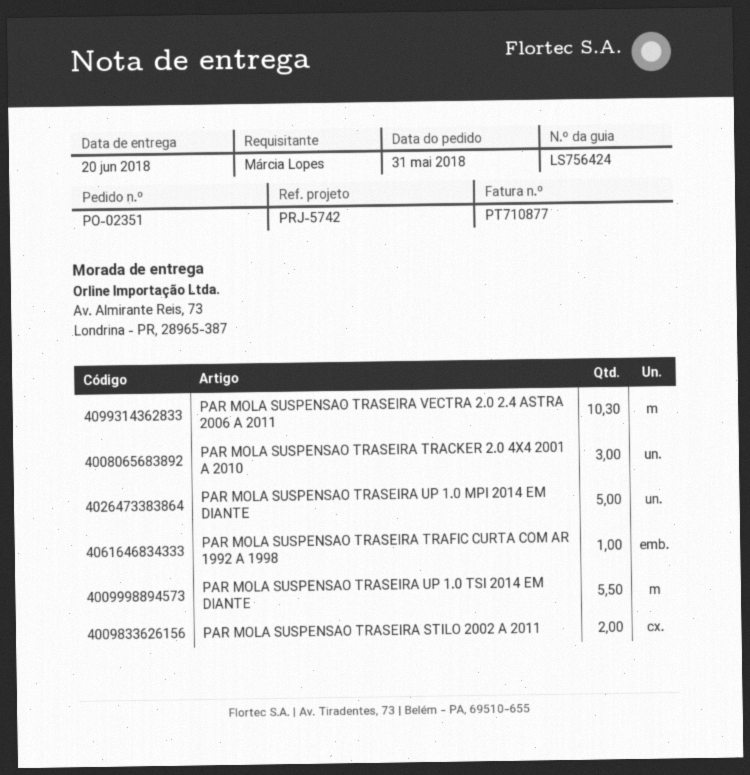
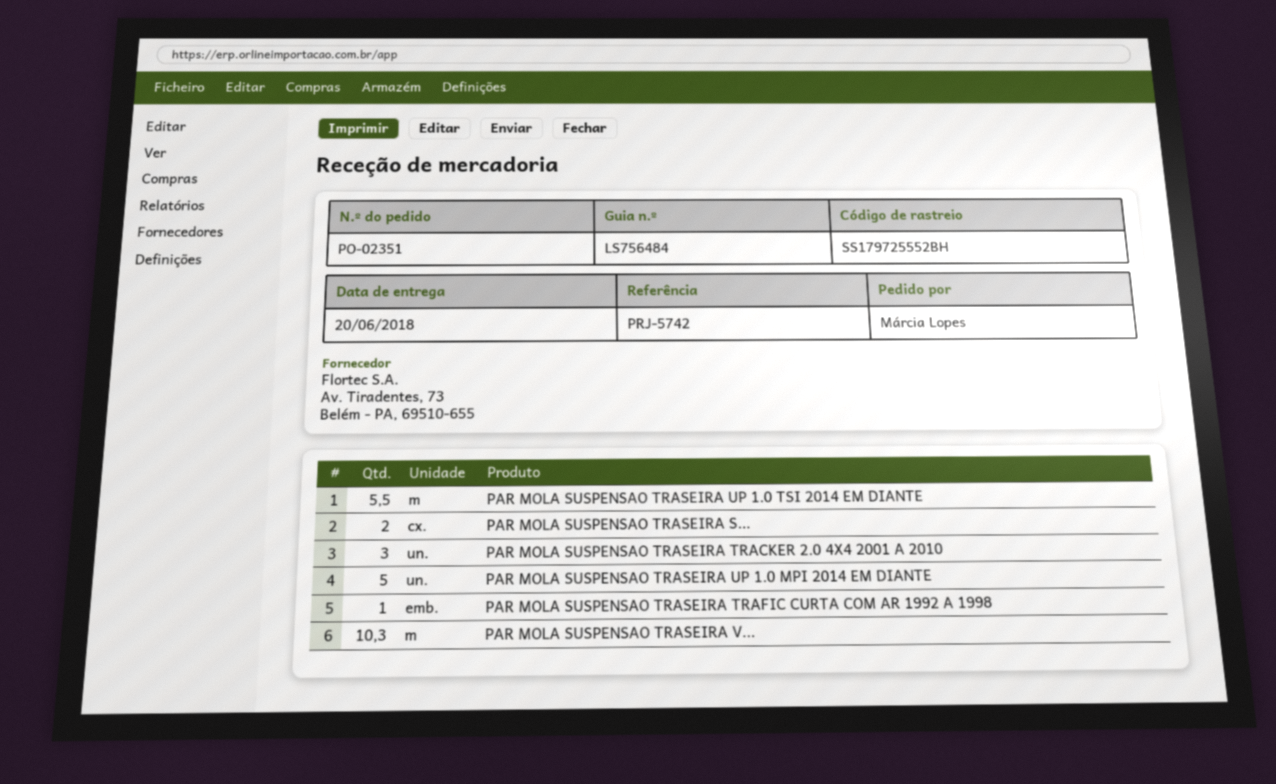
delivery note number: LS756424 -> LS756484

